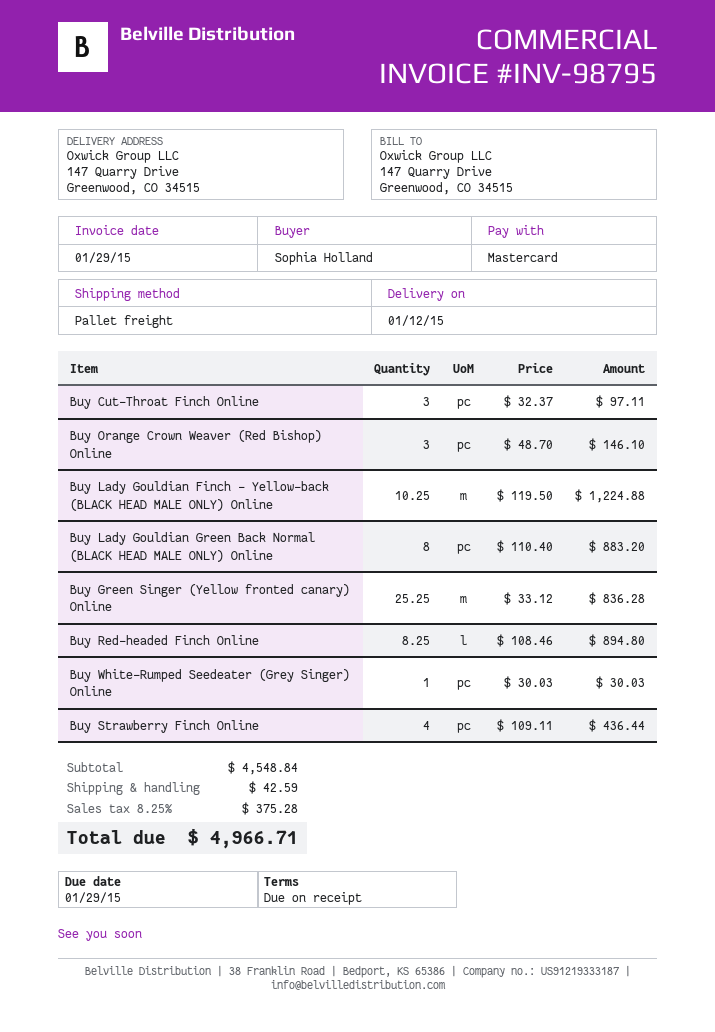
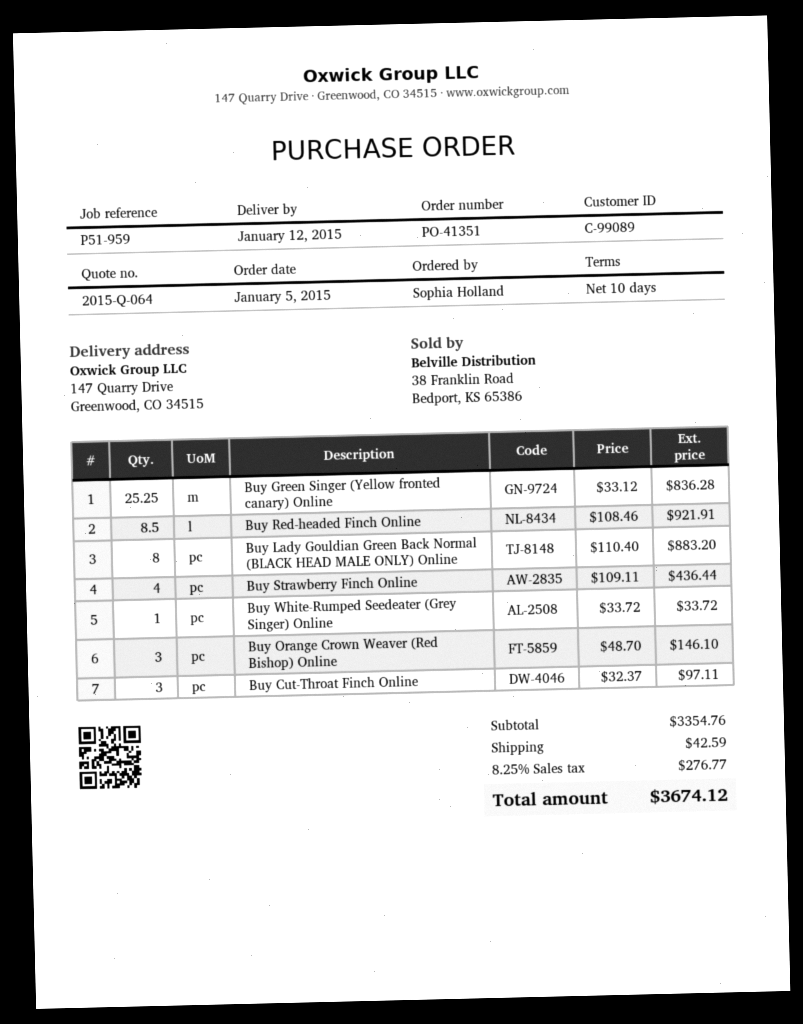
payment terms: on receipt -> 10 days
Buy Lady Gouldian Finch – Yellow-back (BLACK HEAD MALE ONLY) Online: 10.25 x 119.50 = 1224.88 -> none
Buy Red-headed Finch Online: 8.25 x 108.46 = 894.80 -> 8.5 x 108.46 = 921.91
Buy White-Rumped Seedeater (Grey Singer) Online: 1 x 30.03 = 30.03 -> 1 x 33.72 = 33.72
subtotal: 4548.84 -> 3354.76
tax: 8.25% = 375.28 -> 8.25% = 276.77
total: 4966.71 -> 3674.12

